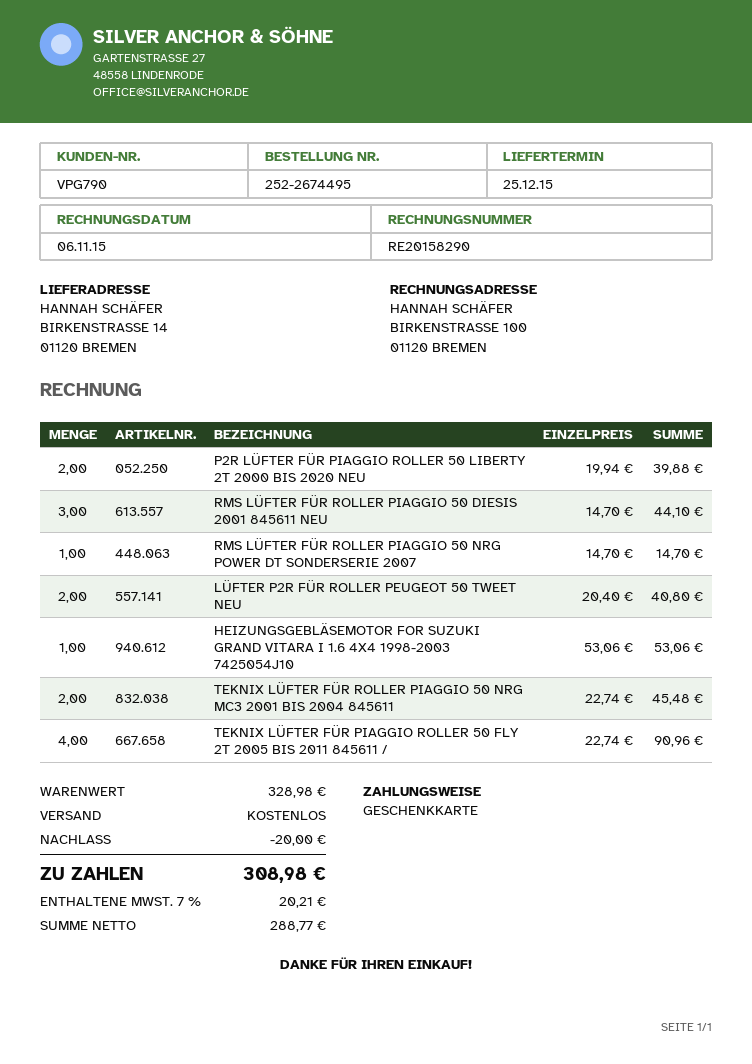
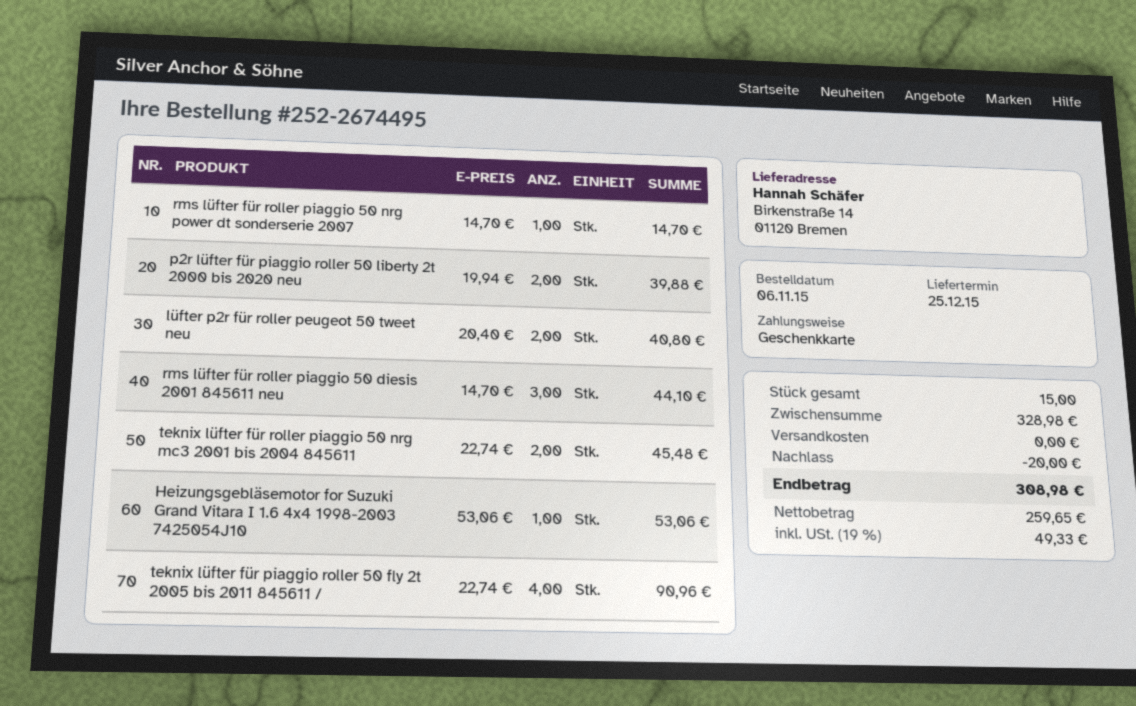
net: 288.77 -> 259.65
tax: 7% = 20.21 -> 19% = 49.33

